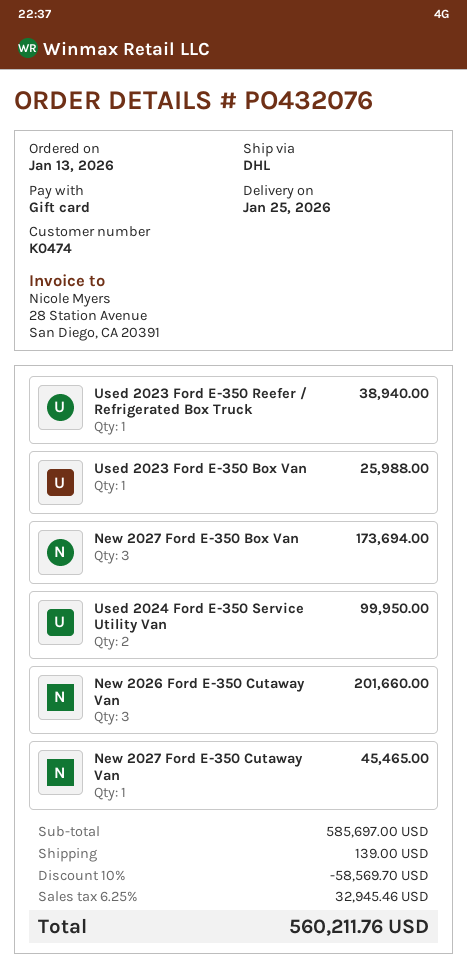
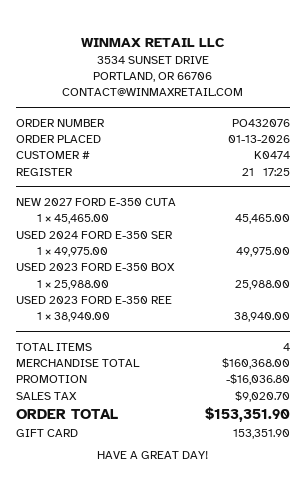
New 2027 Ford E-350 Box Van: 3 for 173694.00 -> none
Used 2024 Ford E-350 Service Utility Van: 2 for 99950.00 -> 1 for 49975.00
New 2026 Ford E-350 Cutaway Van: 3 for 201660.00 -> none
subtotal: 585697.00 -> 160368.00
discount: 58569.70 -> 16036.80
shipping: 139.00 -> none
tax: 32945.46 -> 9020.70
total: 560211.76 -> 153351.90

